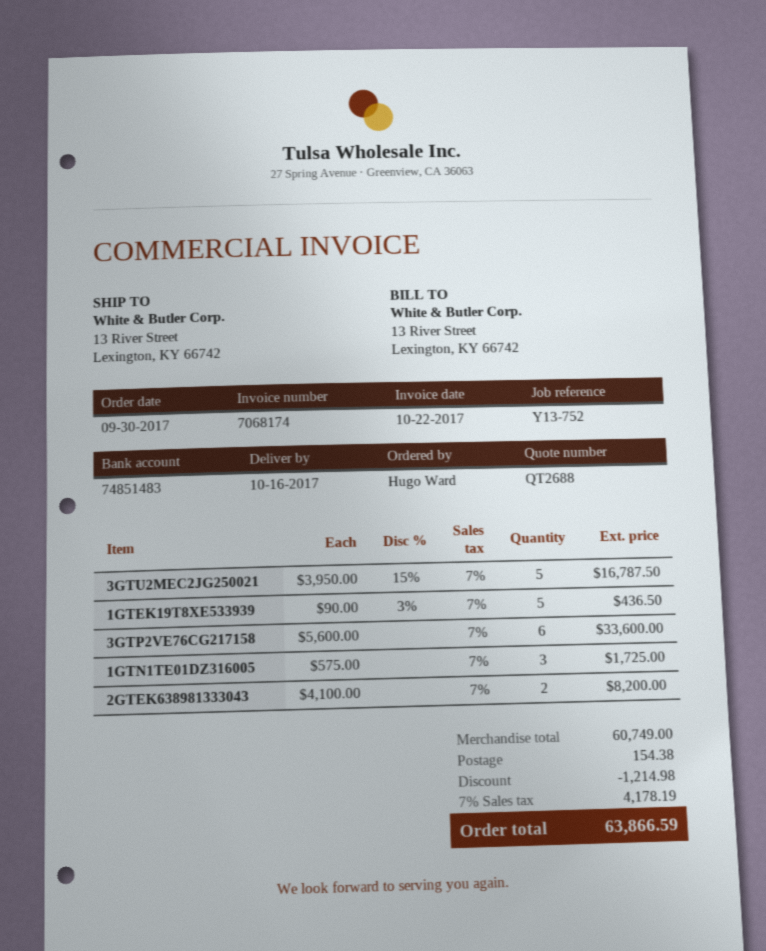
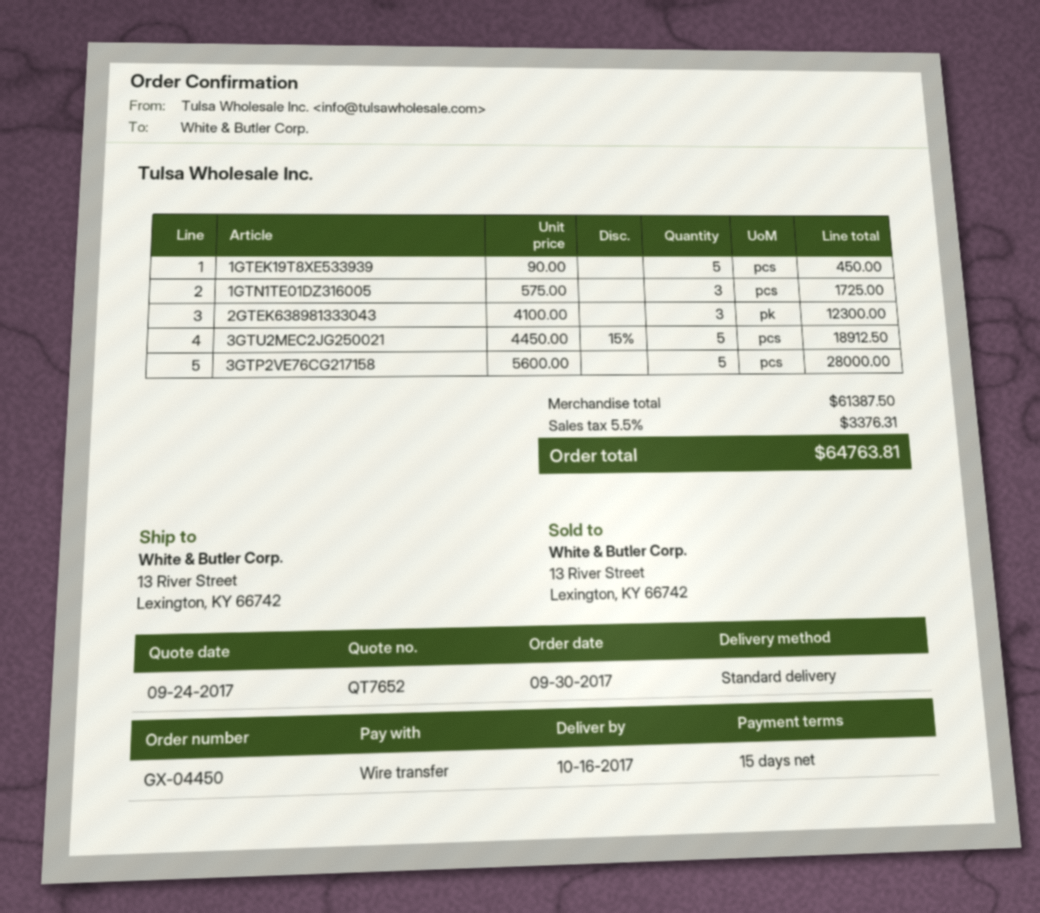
quote number: QT2688 -> QT7652
3GTU2MEC2JG250021: 5 x 3950.00 - 15% = 16787.50 -> 5 x 4450.00 - 15% = 18912.50
1GTEK19T8XE533939: 5 x 90.00 - 3% = 436.50 -> 5 x 90.00 = 450.00
3GTP2VE76CG217158: 6 x 5600.00 = 33600.00 -> 5 x 5600.00 = 28000.00
2GTEK638981333043: 2 x 4100.00 = 8200.00 -> 3 x 4100.00 = 12300.00
subtotal: 60749.00 -> 61387.50
discount: 1214.98 -> none
shipping: 154.38 -> none
tax: 7% = 4178.19 -> 5.5% = 3376.31
total: 63866.59 -> 64763.81

